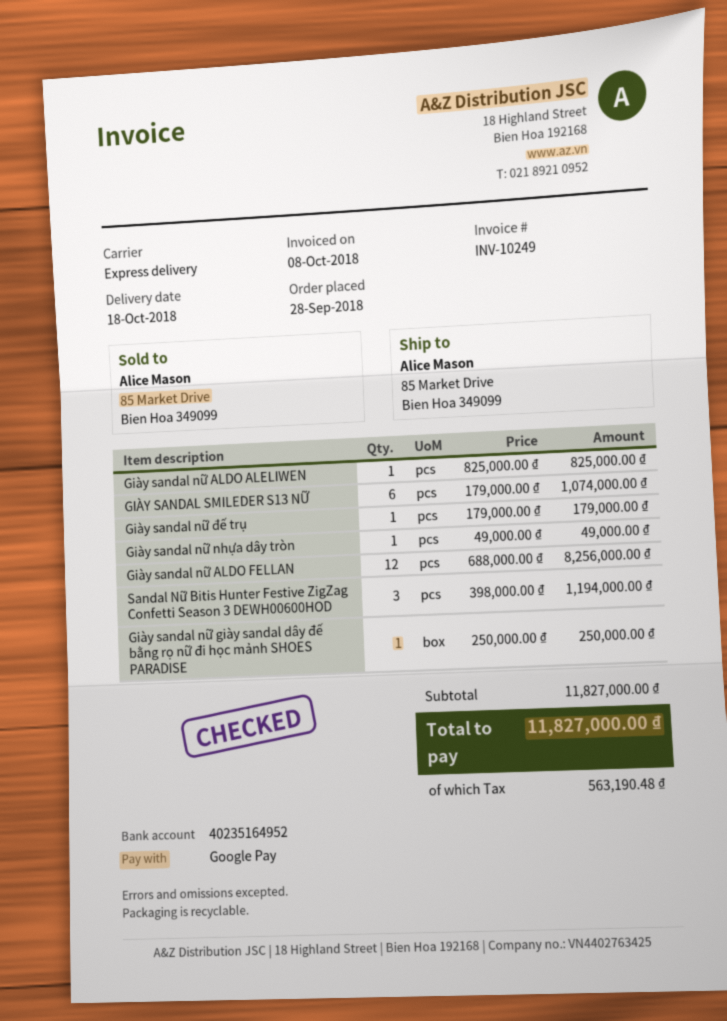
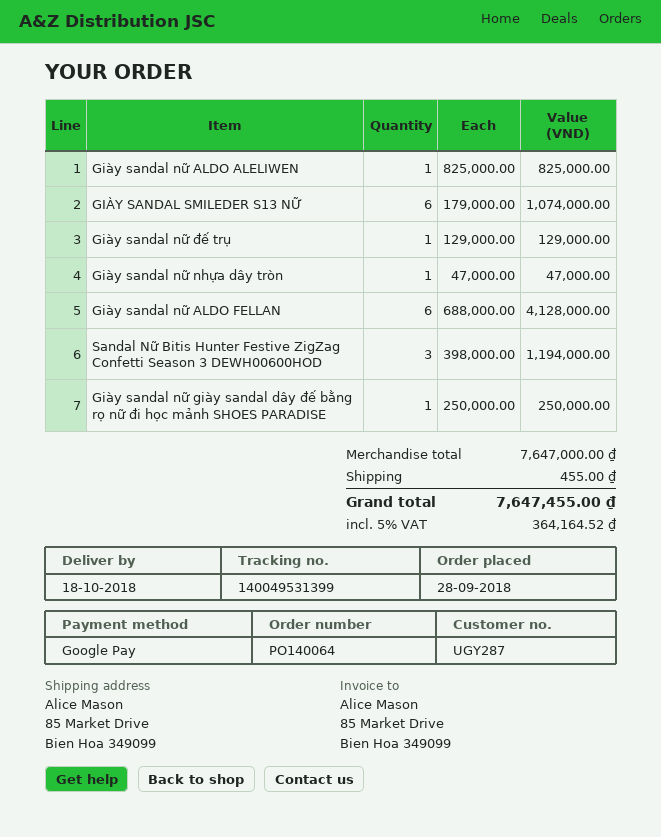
Giày sandal nữ đế trụ: 1 x 179000.00 = 179000.00 -> 1 x 129000.00 = 129000.00
Giày sandal nữ nhựa dây tròn: 1 x 49000.00 = 49000.00 -> 1 x 47000.00 = 47000.00
Giày sandal nữ ALDO FELLAN: 12 x 688000.00 = 8256000.00 -> 6 x 688000.00 = 4128000.00
subtotal: 11827000.00 -> 7647000.00
shipping: none -> 455.00
tax: 563190.48 -> 364164.52
total: 11827000.00 -> 7647455.00

